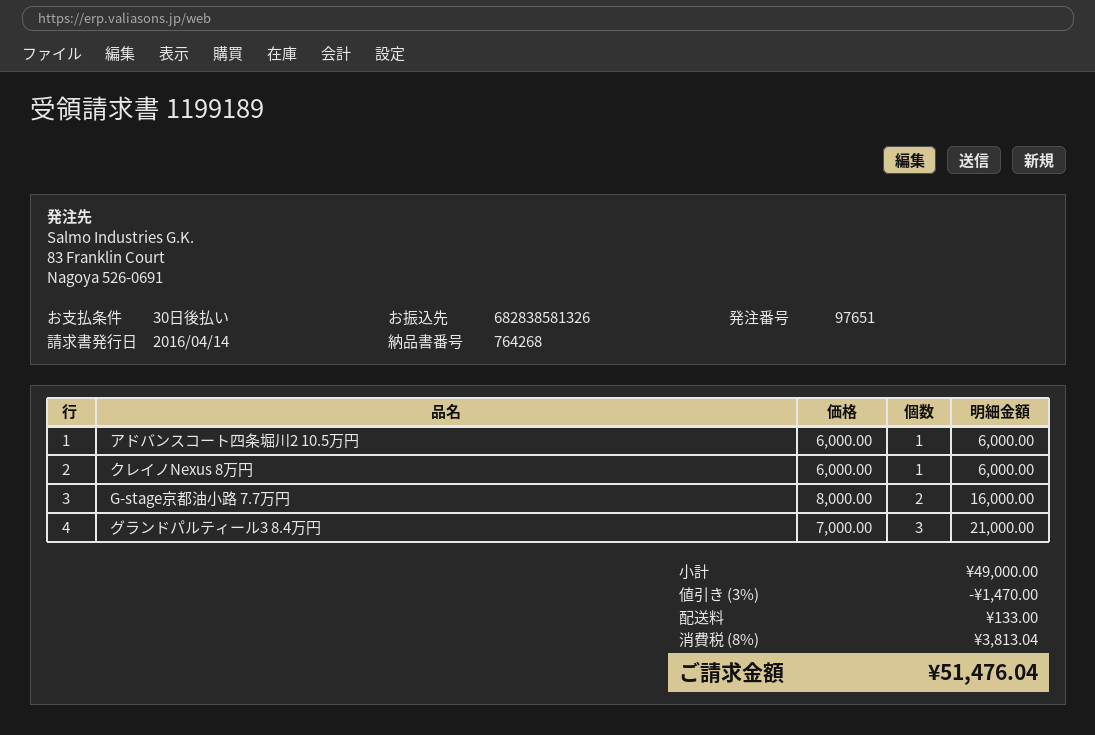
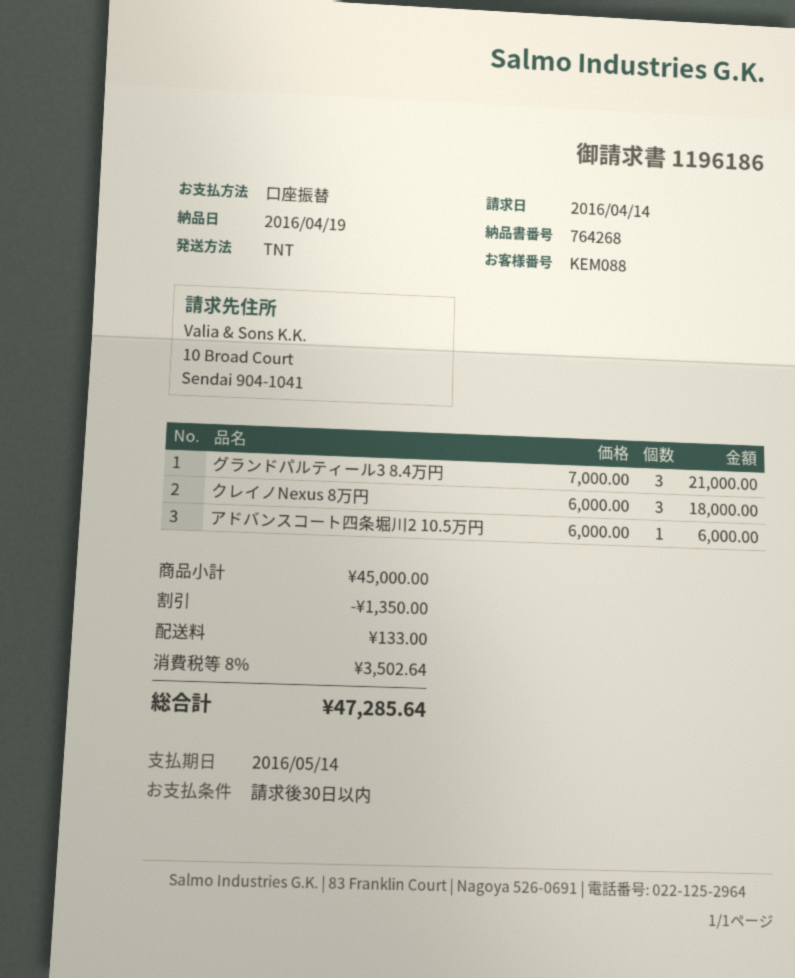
invoice number: 1199189 -> 1196186
クレイノNexus 8万円: 1 x 6000.00 = 6000.00 -> 3 x 6000.00 = 18000.00
G-stage京都油小路 7.7万円: 2 x 8000.00 = 16000.00 -> none
subtotal: 49000.00 -> 45000.00
discount: 1470.00 -> 1350.00
tax: 8% = 3813.04 -> 8% = 3502.64
total: 51476.04 -> 47285.64

